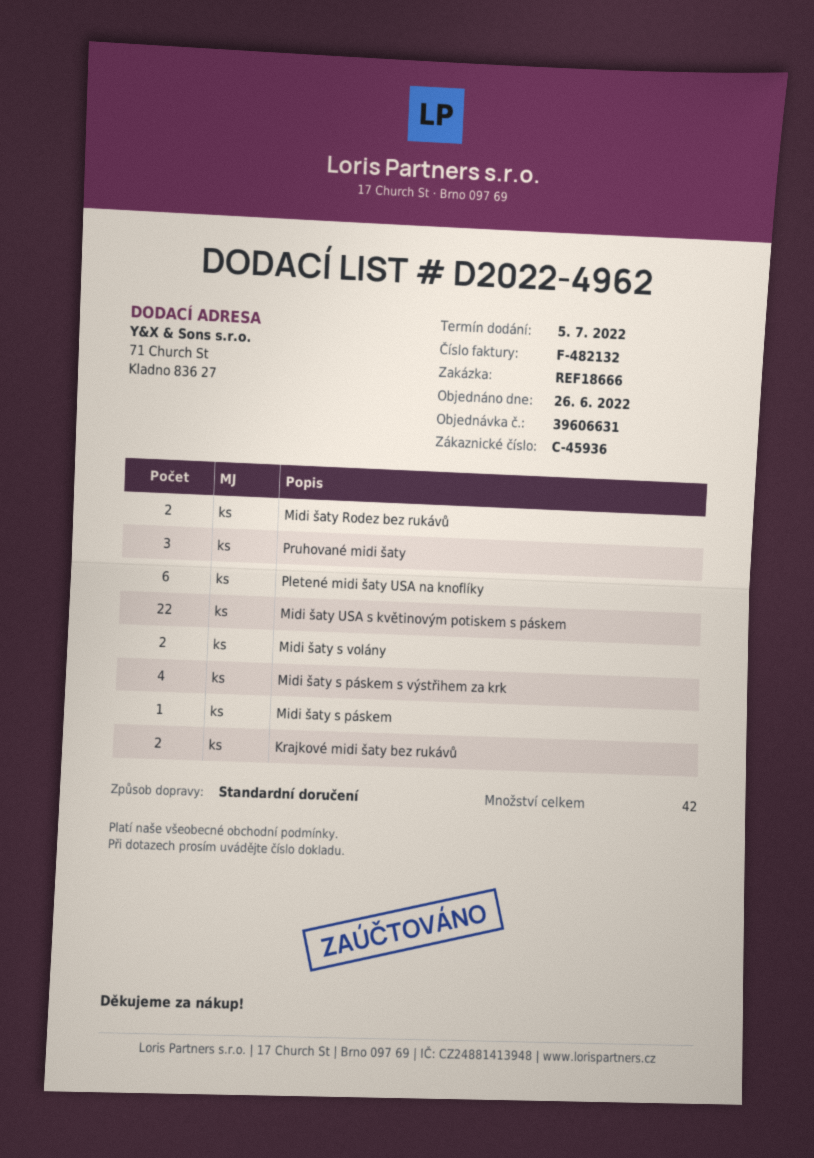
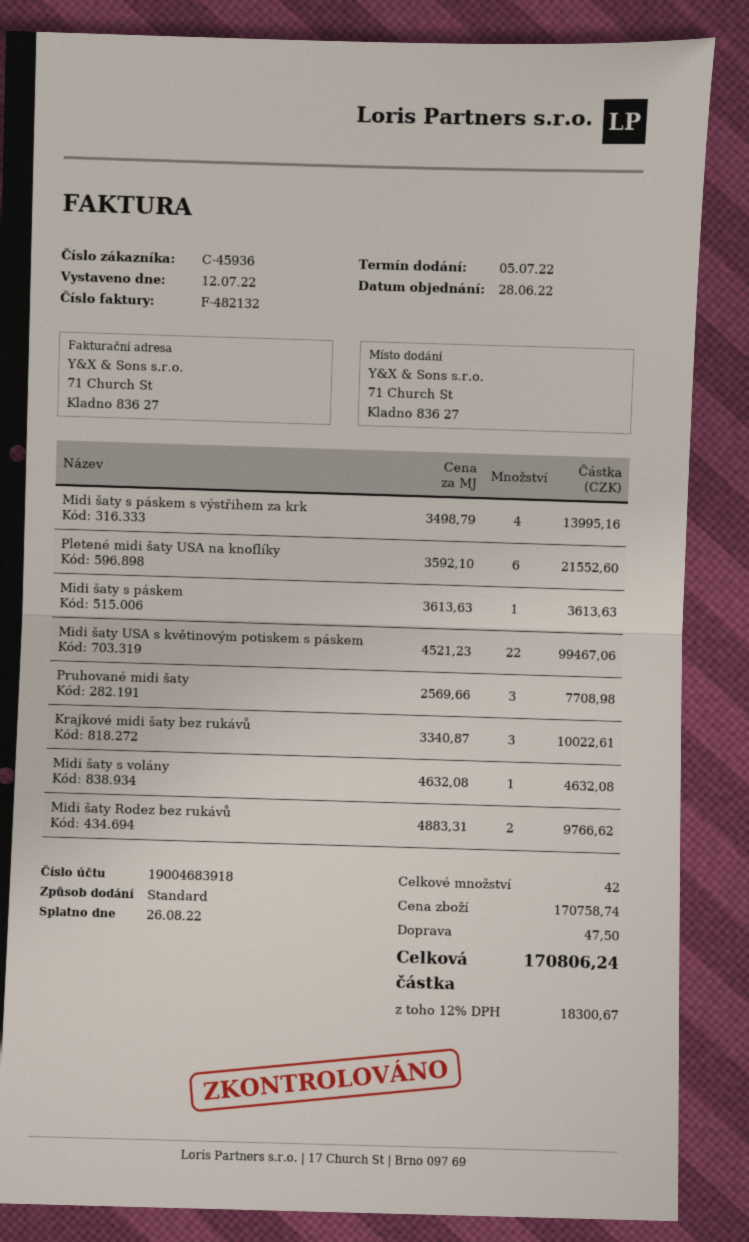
order date: 2022-06-26 -> 2022-06-28
Midi šaty s volány: 2 -> 1
Krajkové midi šaty bez rukávů: 2 -> 3

